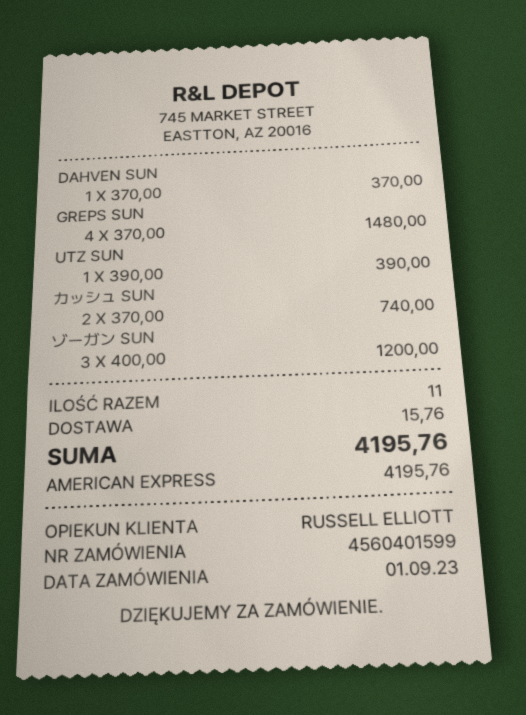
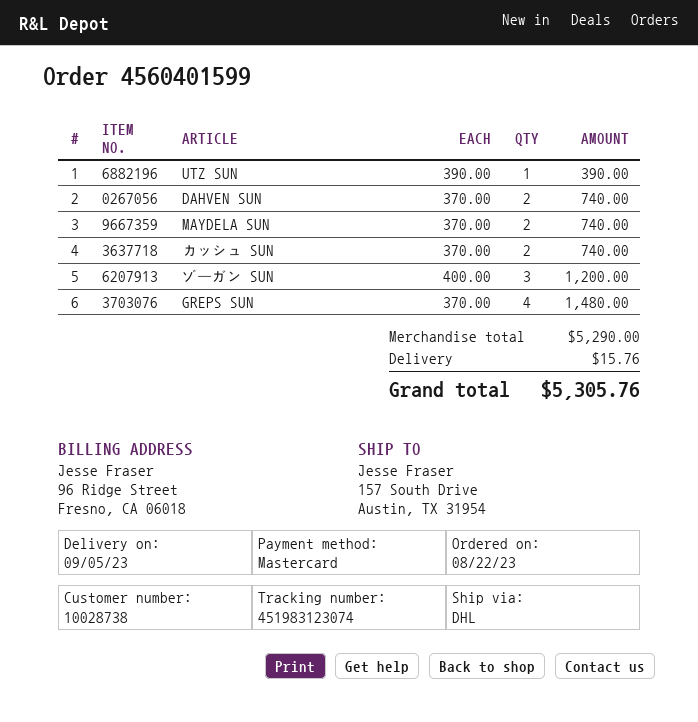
order date: 2023-09-01 -> 2023-08-22
payment method: American Express -> Mastercard
DAHVEN SUN: 1 x 370.00 = 370.00 -> 2 x 370.00 = 740.00
MAYDELA SUN: none -> 2 x 370.00 = 740.00
total: 4195.76 -> 5305.76

